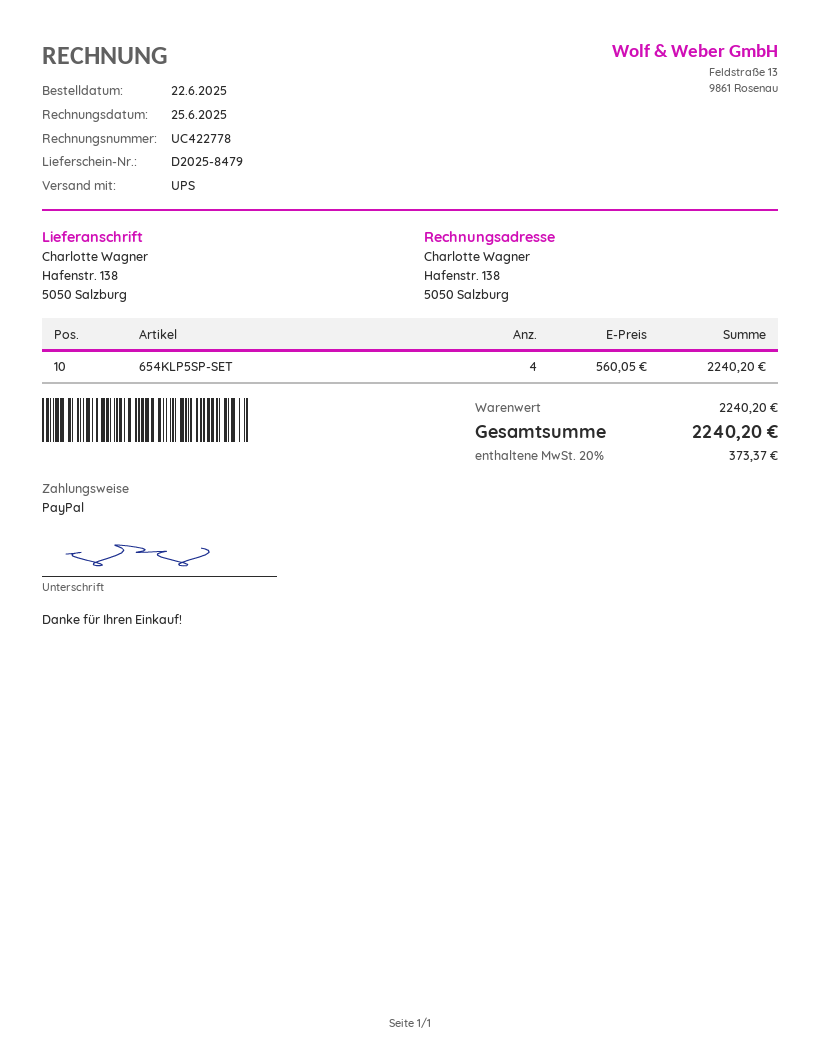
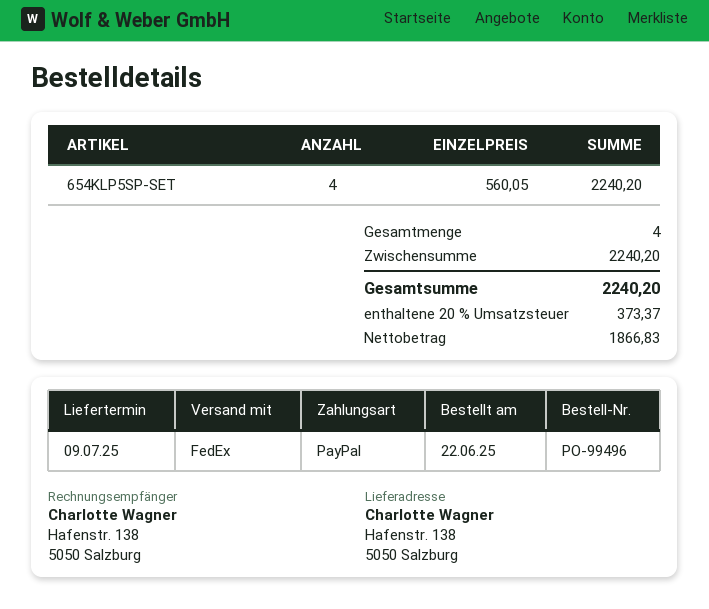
shipping method: UPS -> FedEx

